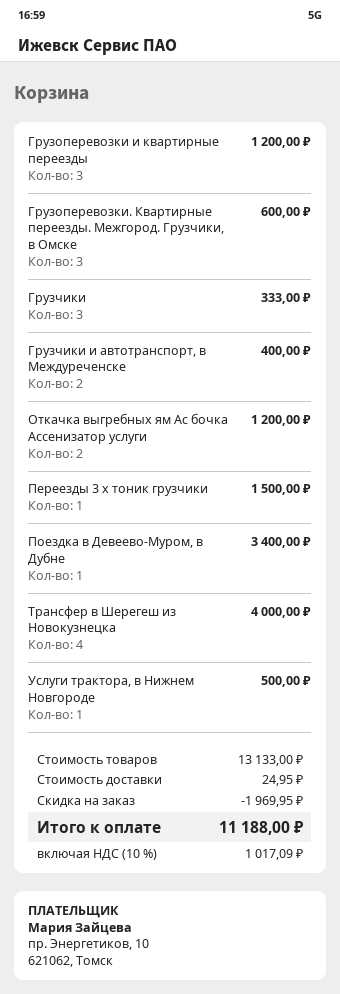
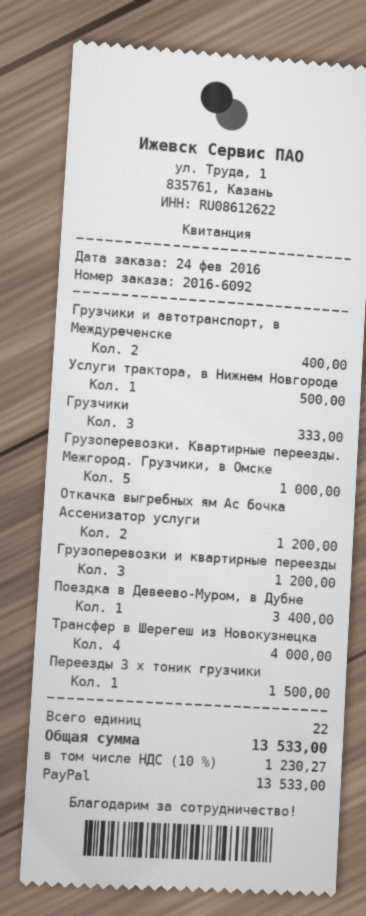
Грузоперевозки. Квартирные переезды. Межгород. Грузчики, в Омске: 3 for 600.00 -> 5 for 1000.00
discount: 1969.95 -> none
shipping: 24.95 -> none
tax: 10% = 1017.09 -> 10% = 1230.27
total: 11188.00 -> 13533.00

